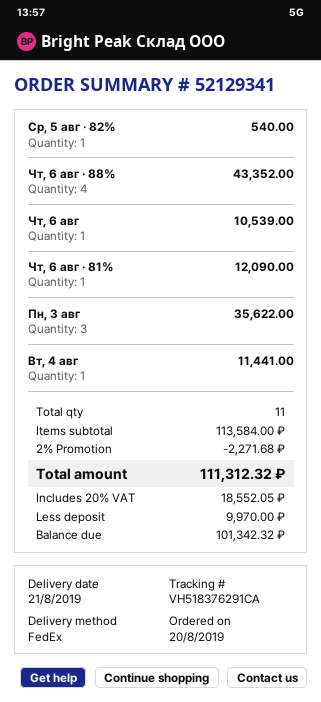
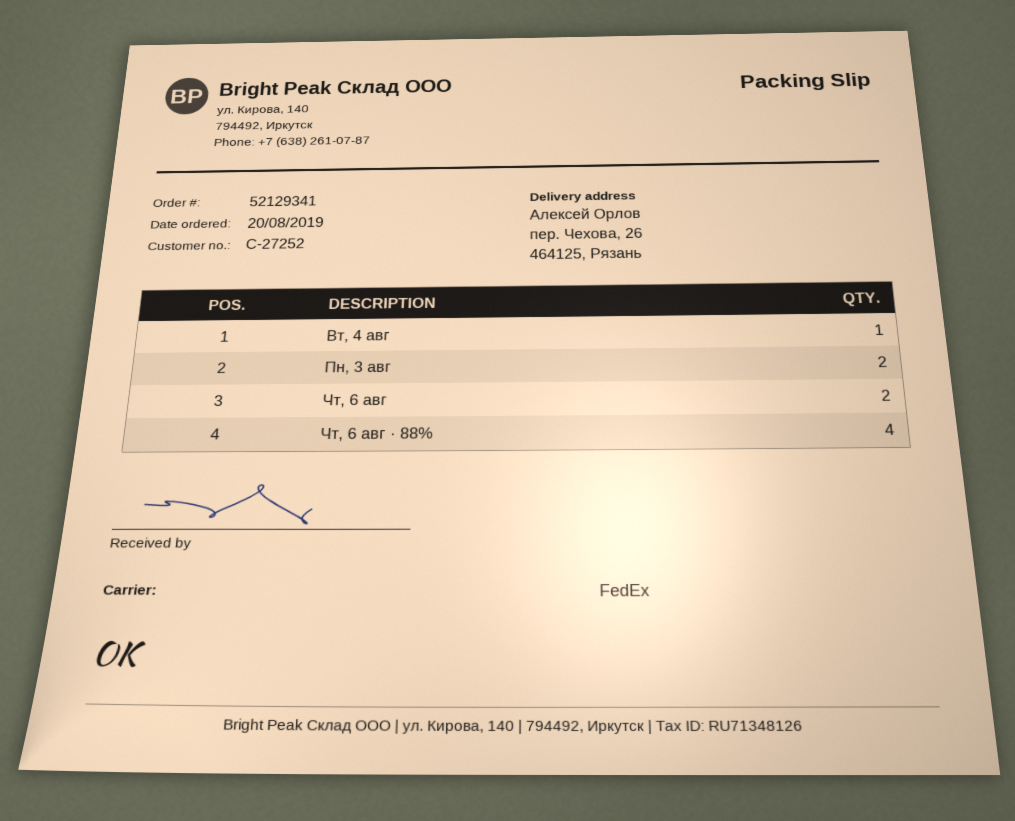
Ср, 5 авг · 82%: 1 -> none
Чт, 6 авг: 1 -> 2
Чт, 6 авг · 81%: 1 -> none
Пн, 3 авг: 3 -> 2

